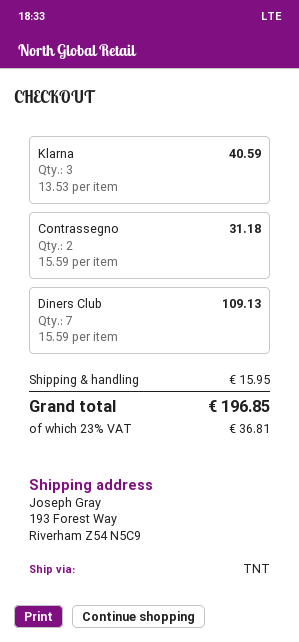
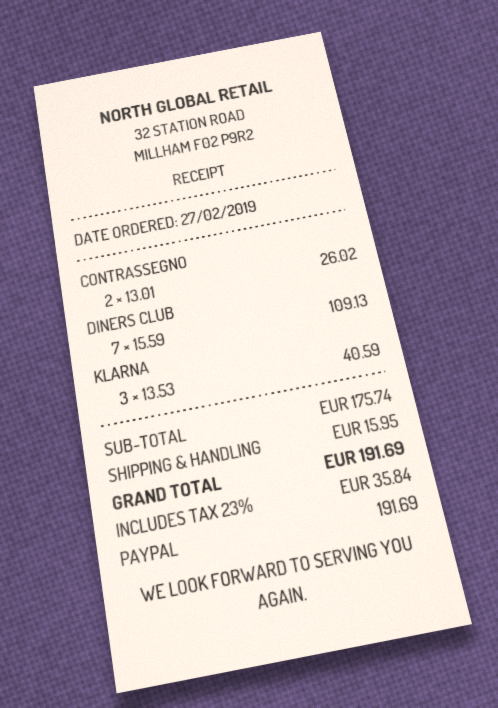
Contrassegno: 2 x 15.59 = 31.18 -> 2 x 13.01 = 26.02
tax: 23% = 36.81 -> 23% = 35.84
total: 196.85 -> 191.69

